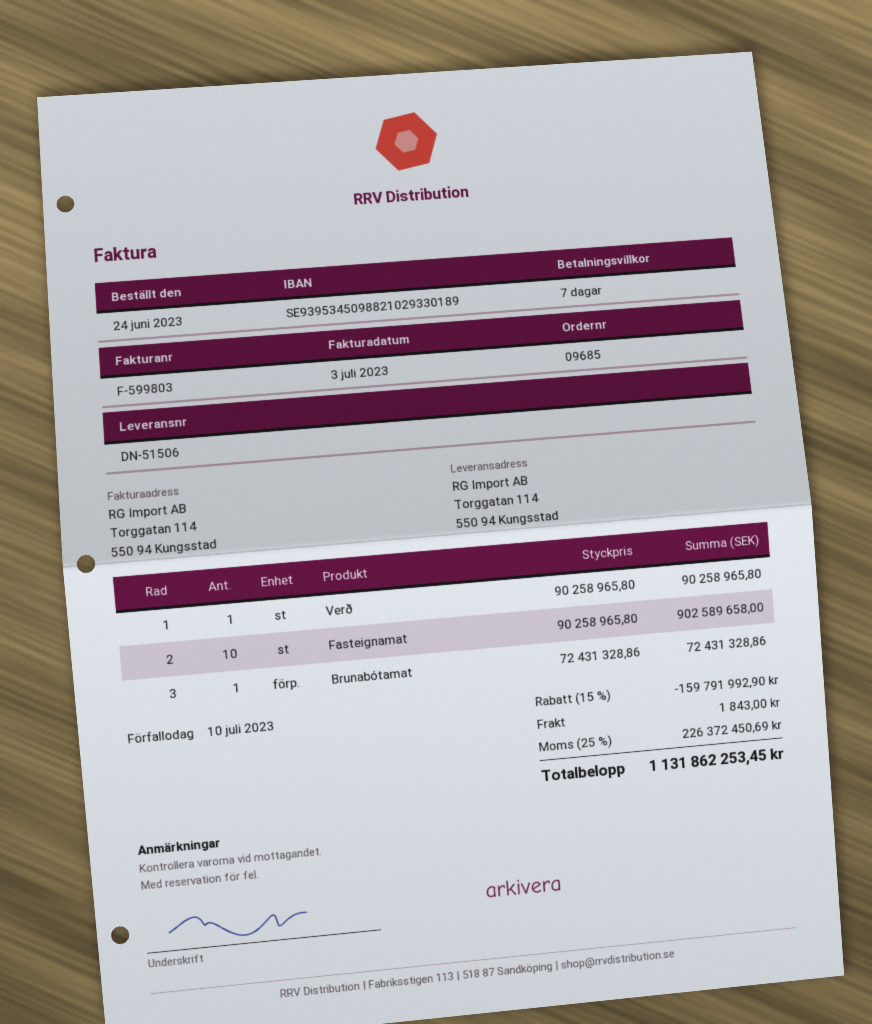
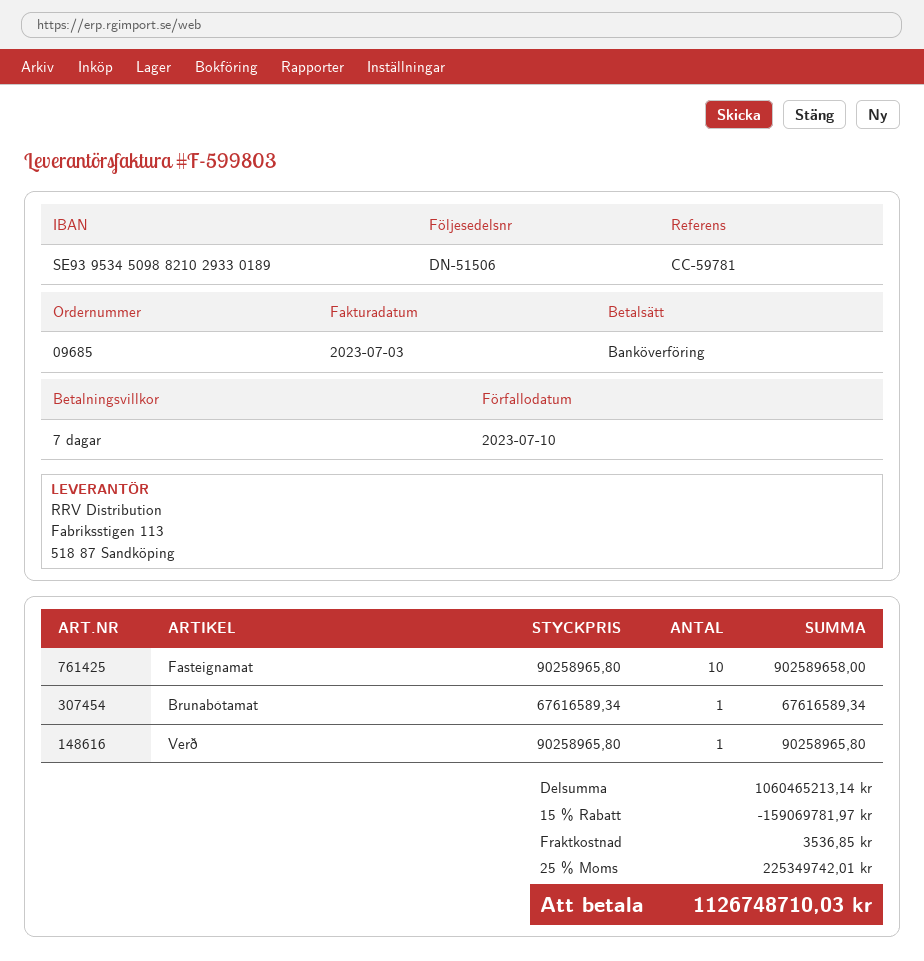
Brunabótamat: 1 x 72431328.86 = 72431328.86 -> 1 x 67616589.34 = 67616589.34
discount: 15% = 159791992.90 -> 15% = 159069781.97
shipping: 1843.00 -> 3536.85
tax: 25% = 226372450.69 -> 25% = 225349742.01
total: 1131862253.45 -> 1126748710.03

